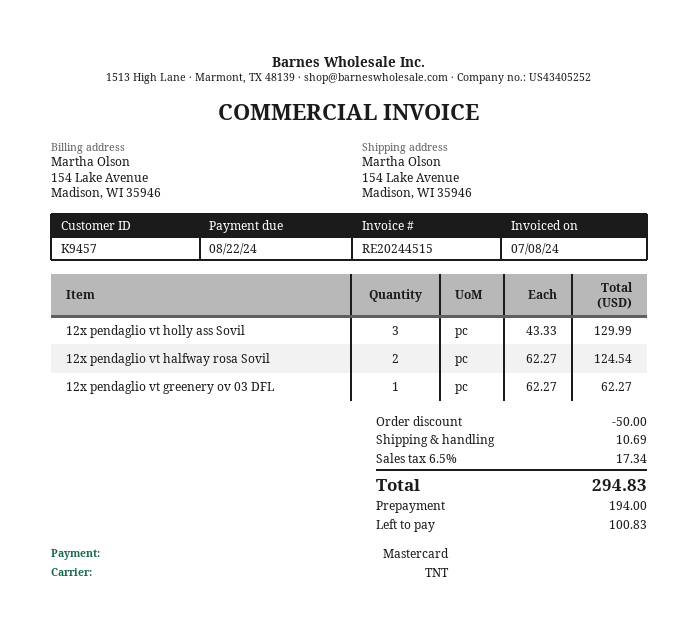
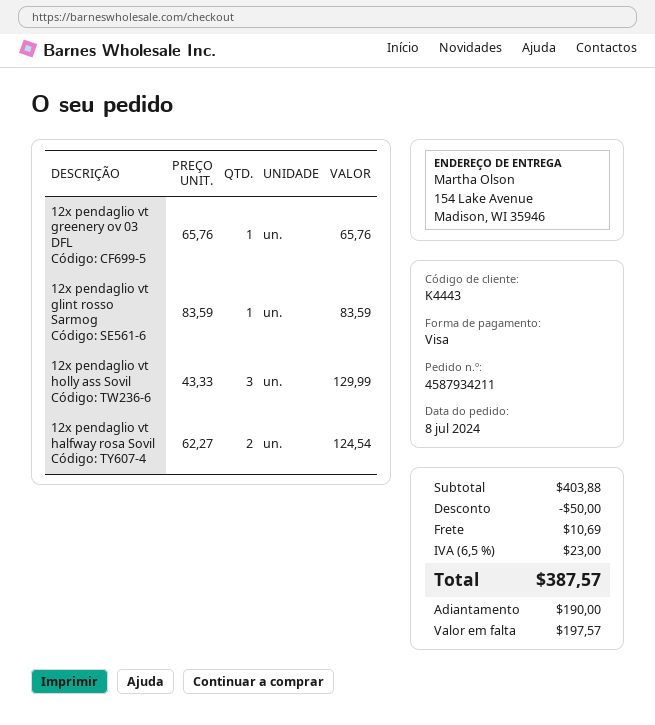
customer number: K9457 -> K4443
payment method: Mastercard -> Visa
12x pendaglio vt greenery ov 03 DFL: 1 x 62.27 = 62.27 -> 1 x 65.76 = 65.76
12x pendaglio vt glint rosso Sarmog: none -> 1 x 83.59 = 83.59
tax: 6.5% = 17.34 -> 6.5% = 23.00
total: 294.83 -> 387.57
deposit: 194.00 -> 190.00
balance: 100.83 -> 197.57

